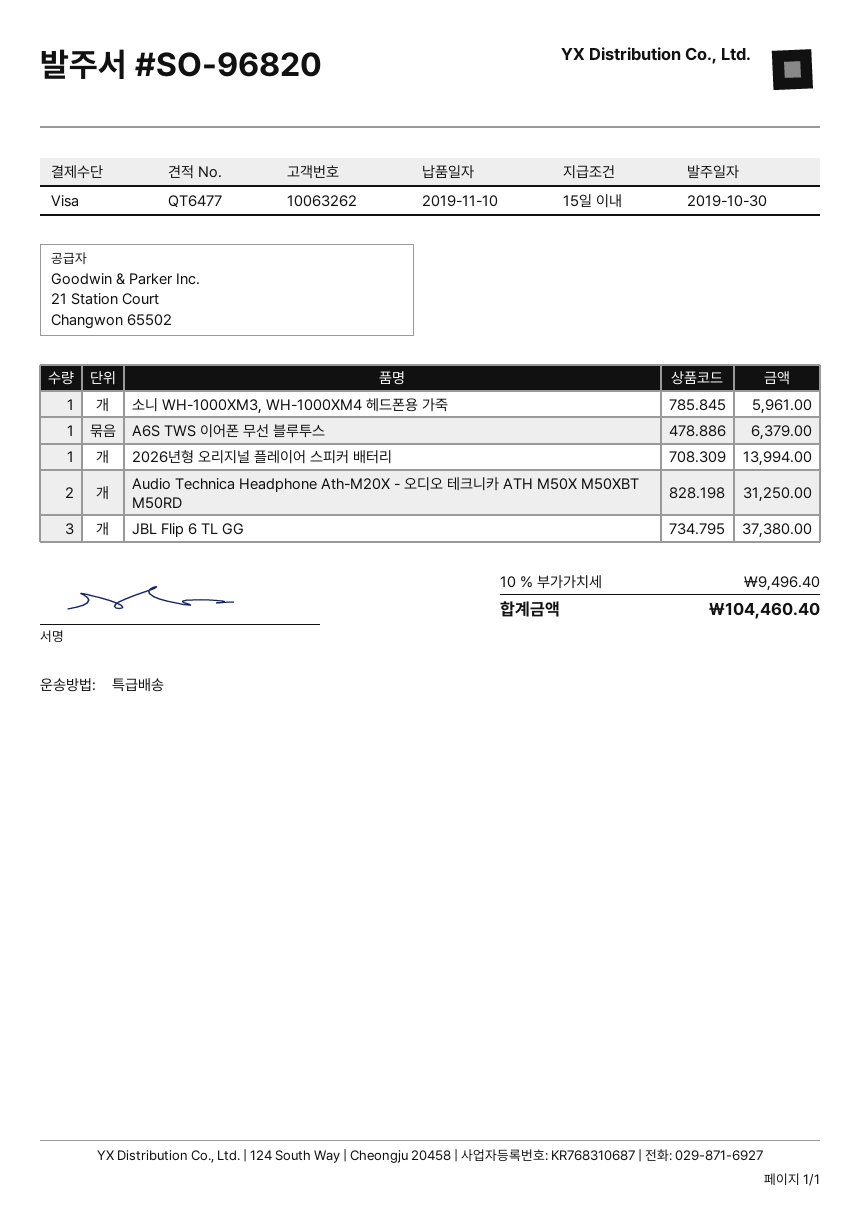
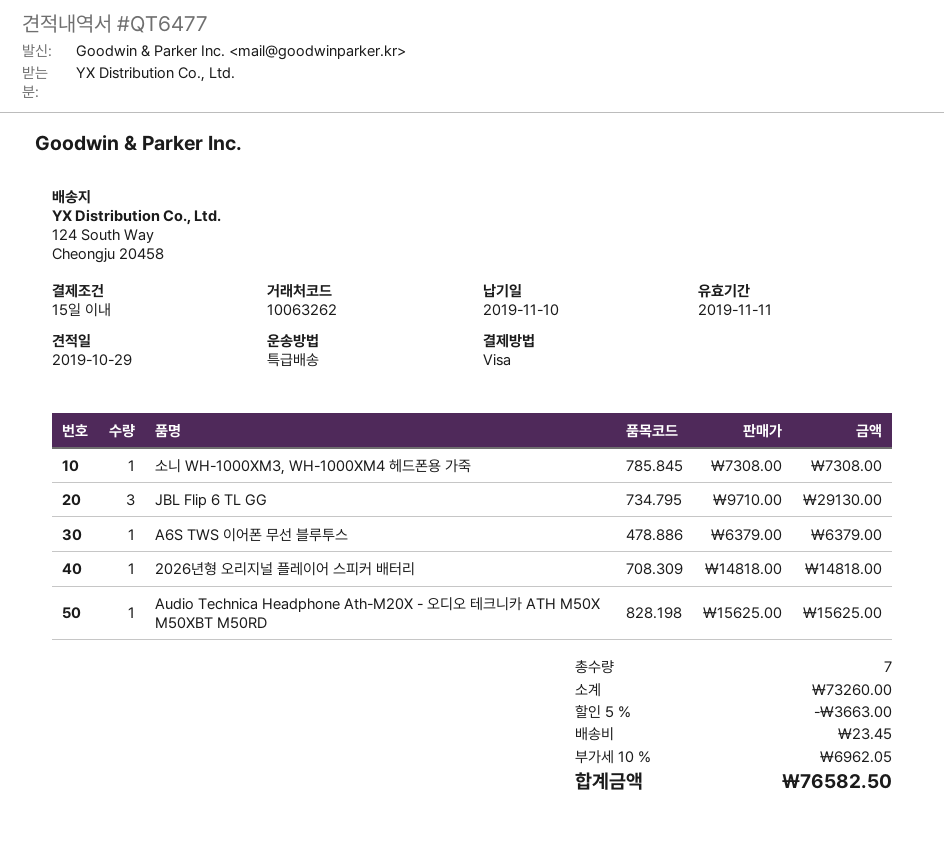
소니 WH-1000XM3, WH-1000XM4 헤드폰용 가죽: 1 for 5961.00 -> 1 for 7308.00
2026년형 오리지널 플레이어 스피커 배터리: 1 for 13994.00 -> 1 for 14818.00
Audio Technica Headphone Ath-M20X - 오디오 테크니카 ATH M50X M50XBT M50RD: 2 for 31250.00 -> 1 for 15625.00
JBL Flip 6 TL GG: 3 for 37380.00 -> 3 for 29130.00
discount: none -> 5% = 3663.00
shipping: none -> 23.45
tax: 10% = 9496.40 -> 10% = 6962.05
total: 104460.40 -> 76582.50

